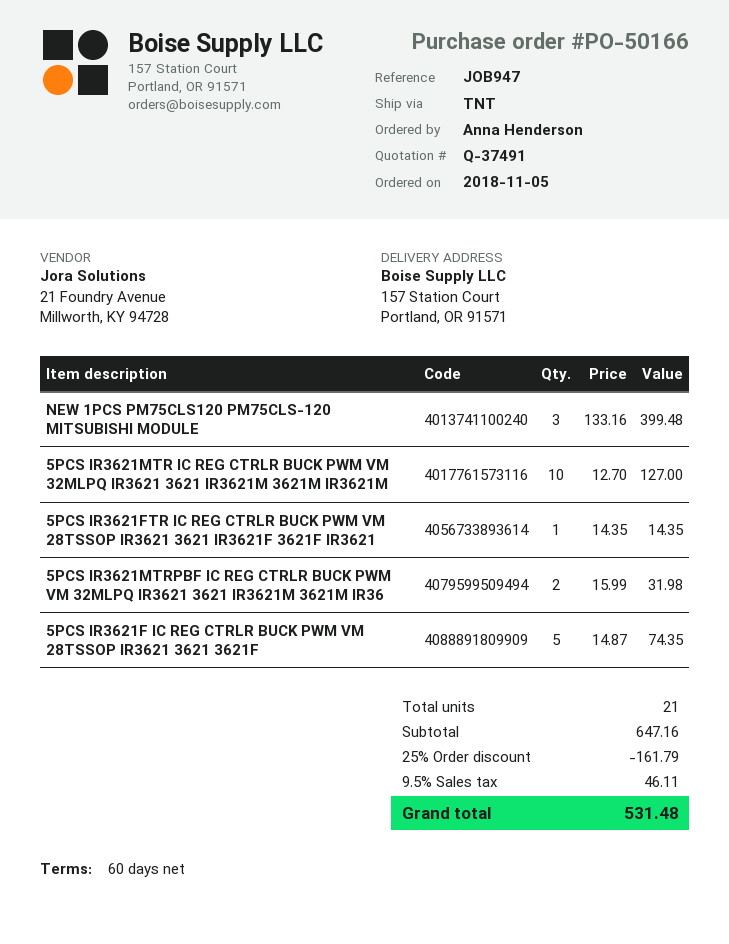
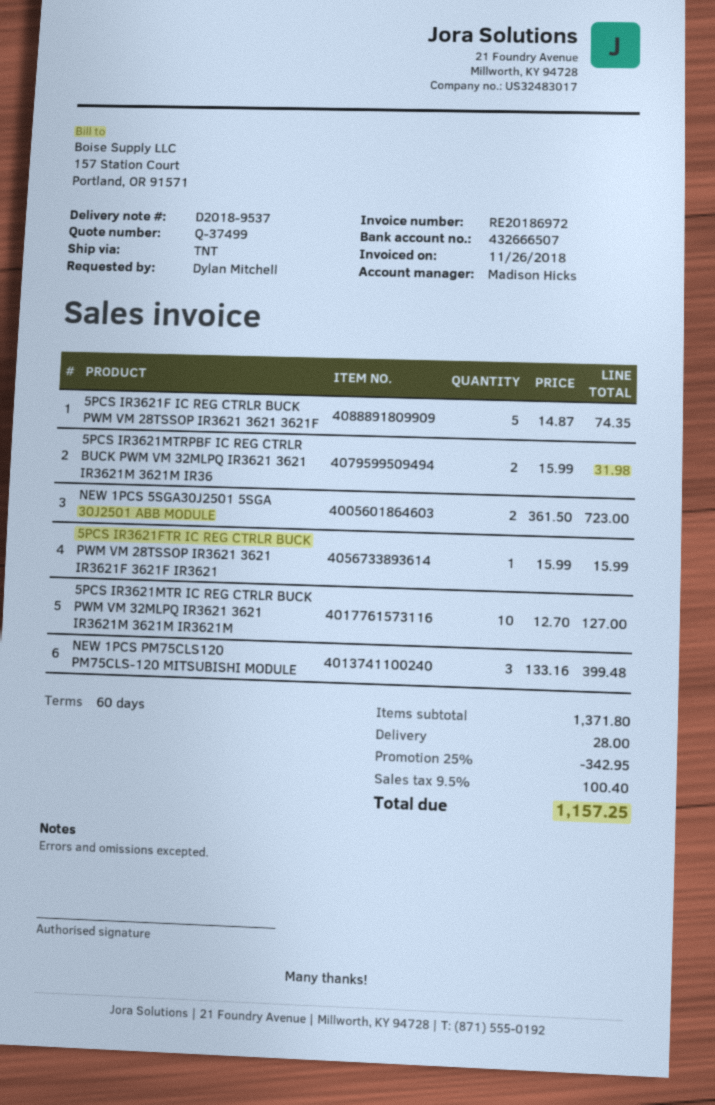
quote number: Q-37491 -> Q-37499
ordered by: Anna Henderson -> Dylan Mitchell
5PCS IR3621FTR IC REG CTRLR BUCK PWM VM 28TSSOP IR3621 3621 IR3621F 3621F IR3621: 1 x 14.35 = 14.35 -> 1 x 15.99 = 15.99
NEW 1PCS 5SGA30J2501 5SGA 30J2501 ABB MODULE: none -> 2 x 361.50 = 723.00
subtotal: 647.16 -> 1371.80
discount: 25% = 161.79 -> 25% = 342.95
shipping: none -> 28.00
tax: 9.5% = 46.11 -> 9.5% = 100.40
total: 531.48 -> 1157.25

